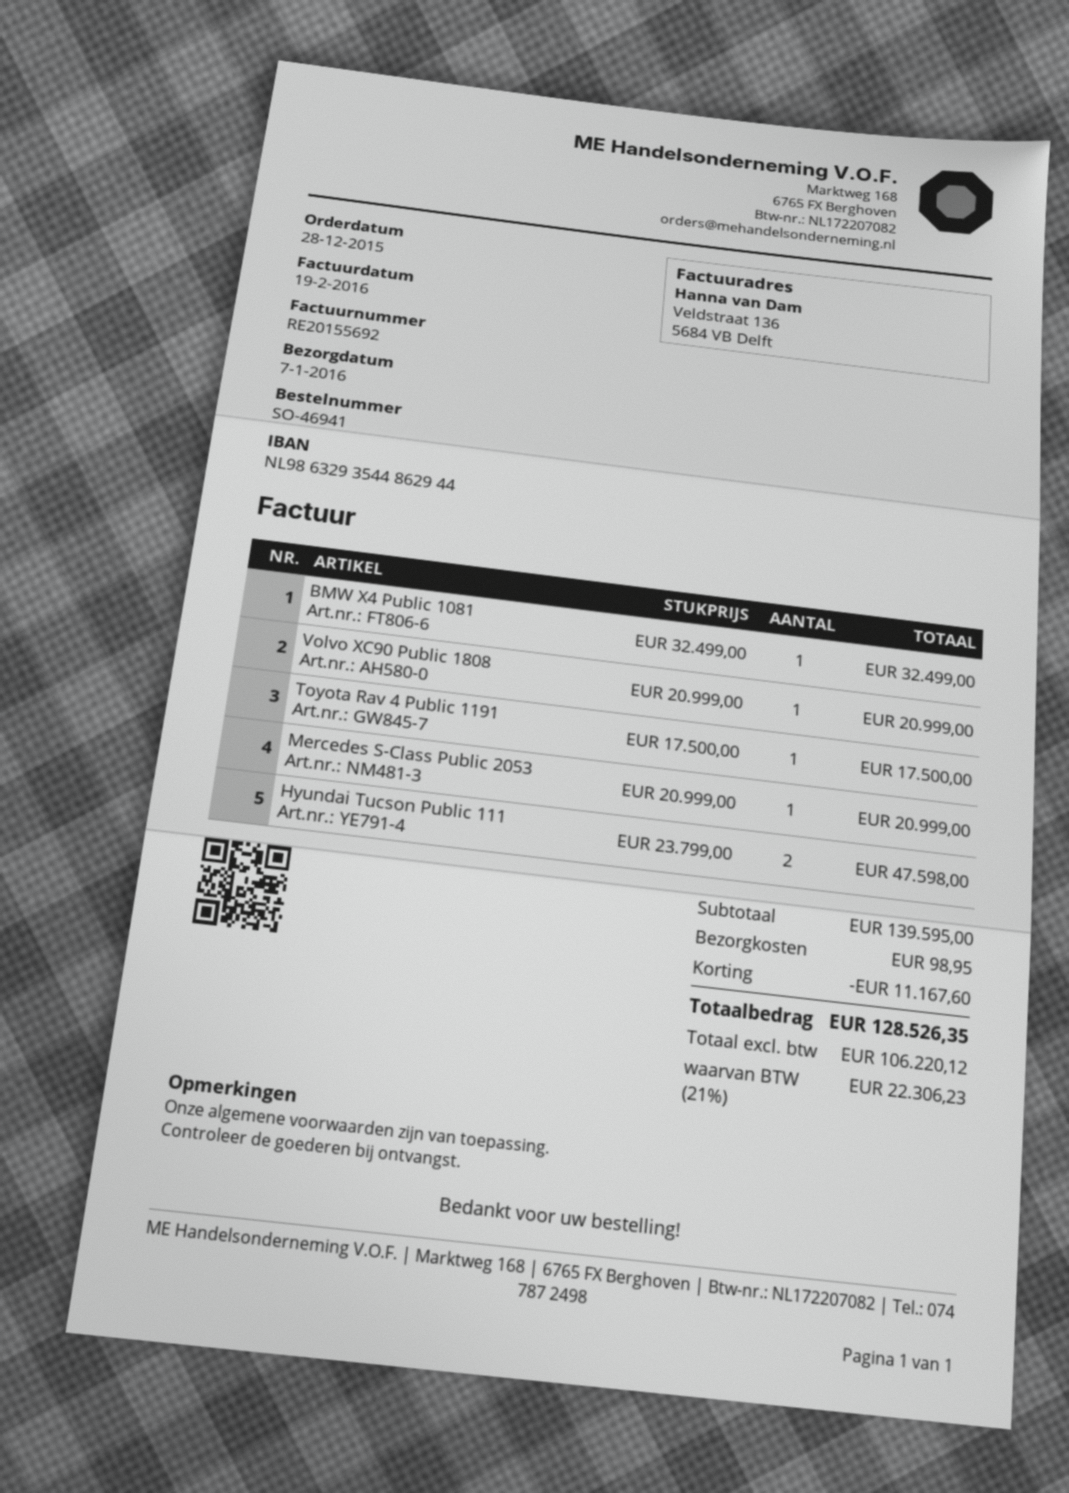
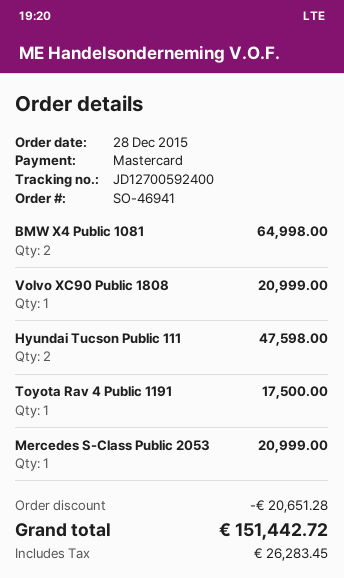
BMW X4 Public 1081: 1 for 32499.00 -> 2 for 64998.00
discount: 11167.60 -> 20651.28
shipping: 98.95 -> none
tax: 22306.23 -> 26283.45
total: 128526.35 -> 151442.72

